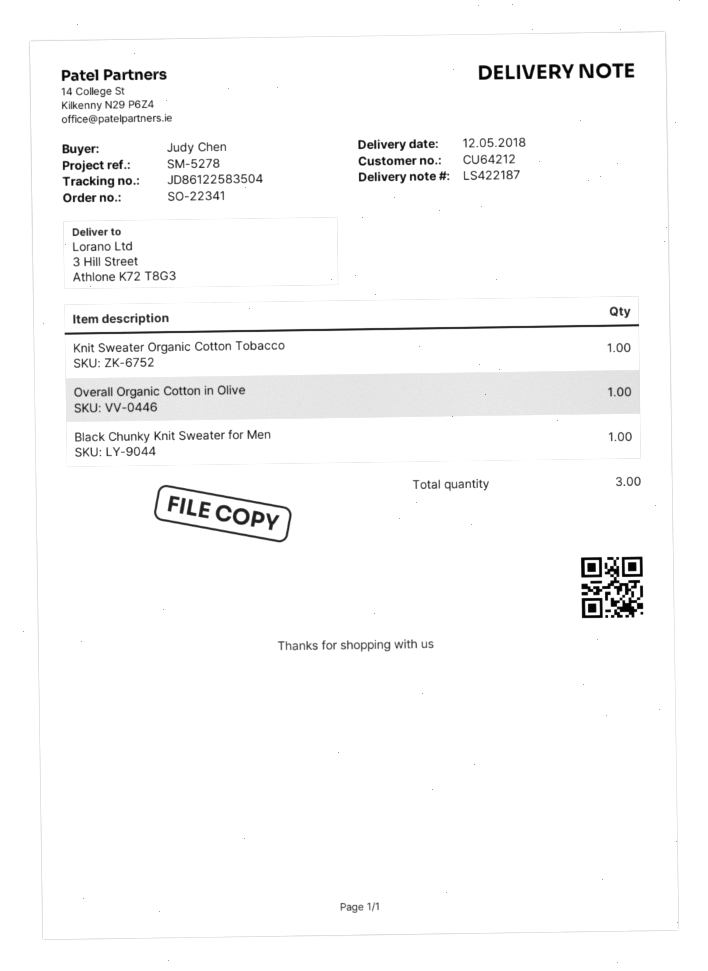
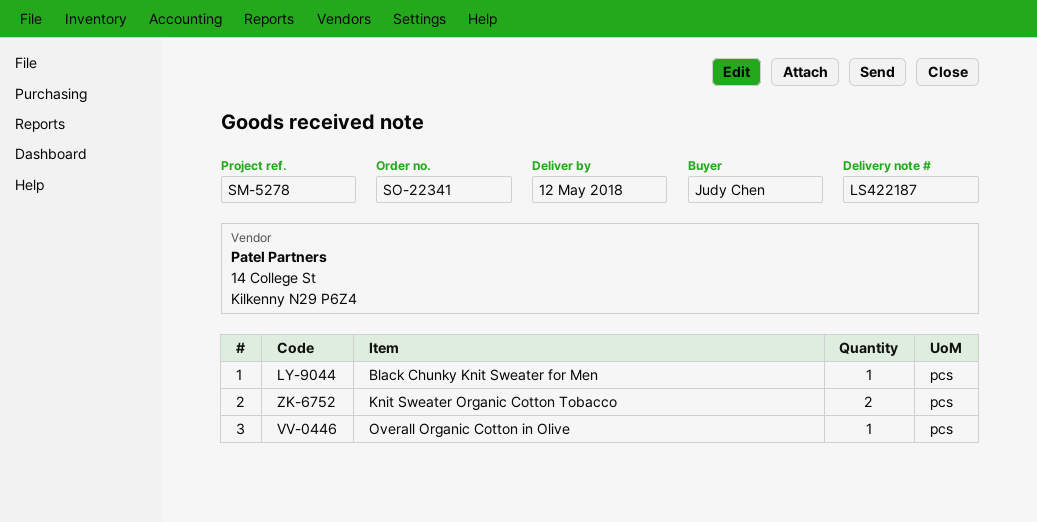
Knit Sweater Organic Cotton Tobacco: 1 -> 2

